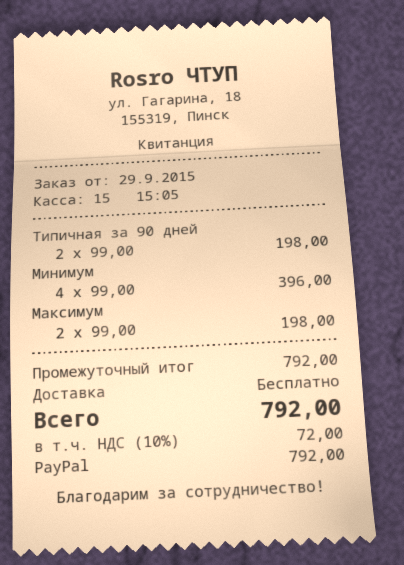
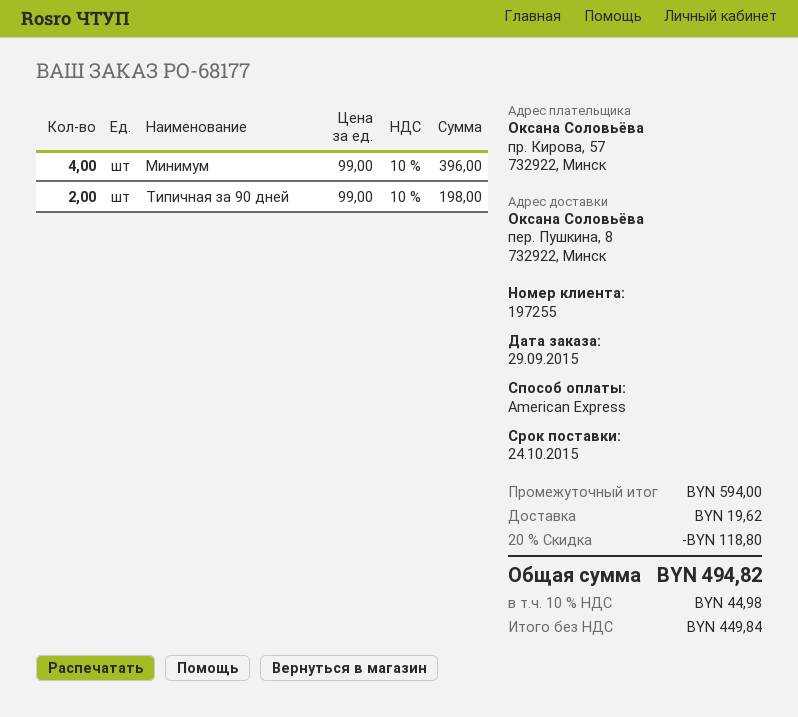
payment method: PayPal -> American Express
Максимум: 2 x 99.00 = 198.00 -> none
subtotal: 792.00 -> 594.00
discount: none -> 20% = 118.80
shipping: 0.00 -> 19.62
tax: 10% = 72.00 -> 10% = 44.98
total: 792.00 -> 494.82

